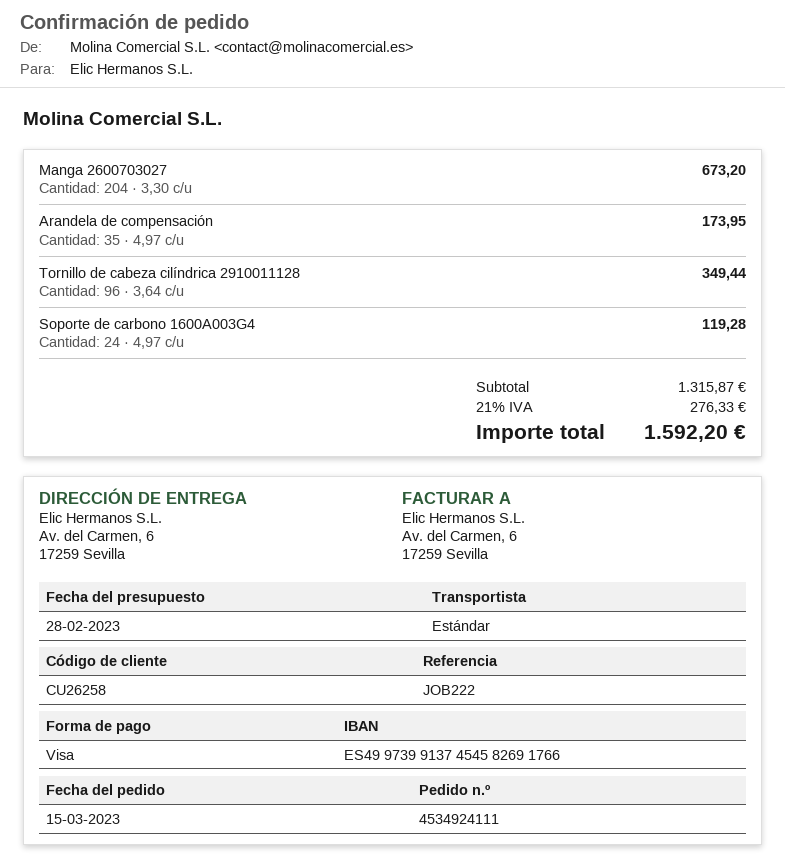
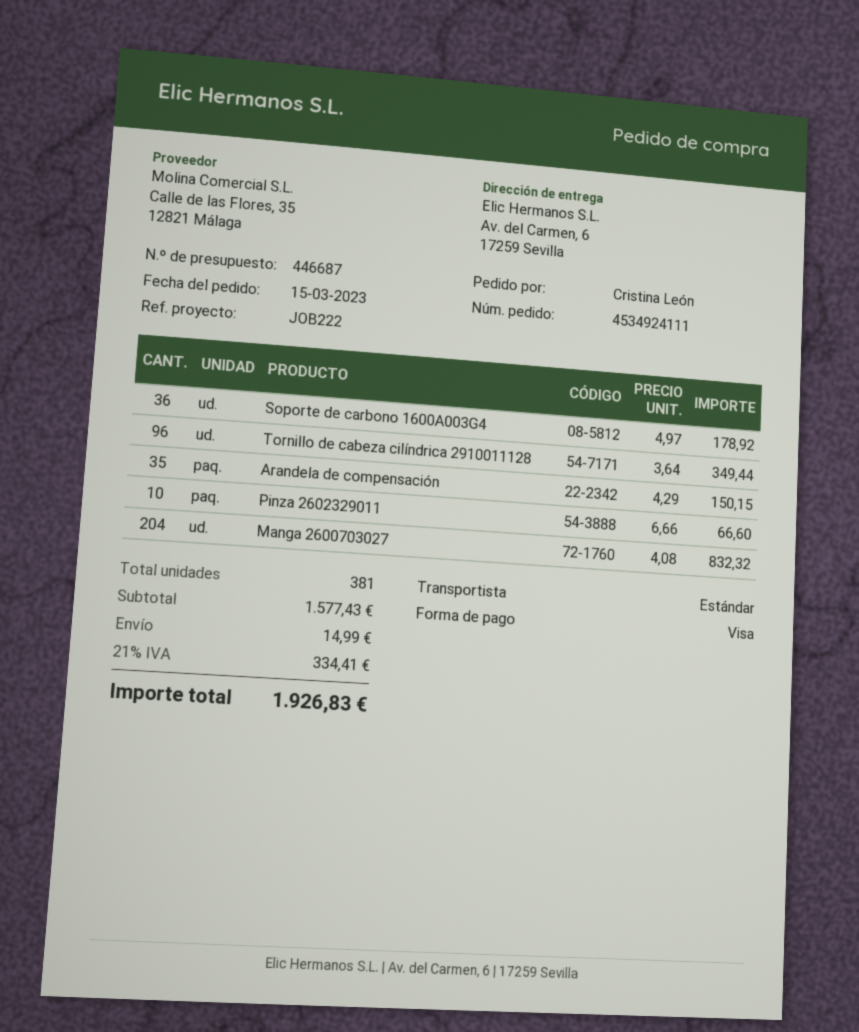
Manga 2600703027: 204 x 3.30 = 673.20 -> 204 x 4.08 = 832.32
Arandela de compensación: 35 x 4.97 = 173.95 -> 35 x 4.29 = 150.15
Soporte de carbono 1600A003G4: 24 x 4.97 = 119.28 -> 36 x 4.97 = 178.92
Pinza 2602329011: none -> 10 x 6.66 = 66.60
subtotal: 1315.87 -> 1577.43
shipping: none -> 14.99
tax: 21% = 276.33 -> 21% = 334.41
total: 1592.20 -> 1926.83

